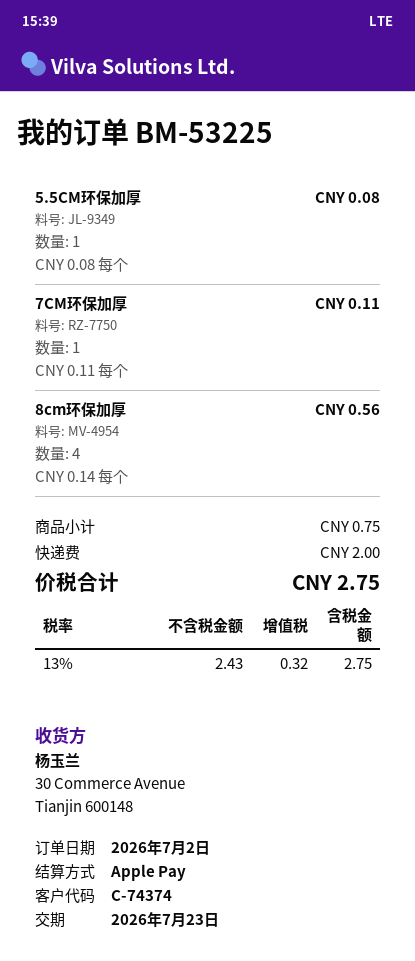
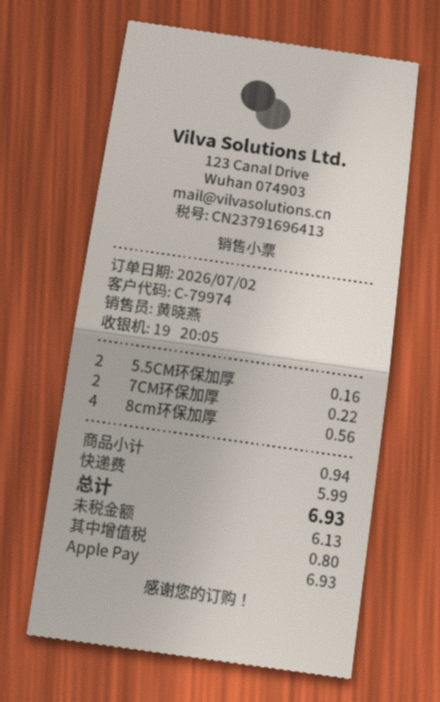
customer number: C-74374 -> C-79974
5.5CM环保加厚: 1 for 0.08 -> 2 for 0.16
7CM环保加厚: 1 for 0.11 -> 2 for 0.22
subtotal: 0.75 -> 0.94
shipping: 2.00 -> 5.99
net: 2.43 -> 6.13
tax: 0.32 -> 0.80
total: 2.75 -> 6.93

